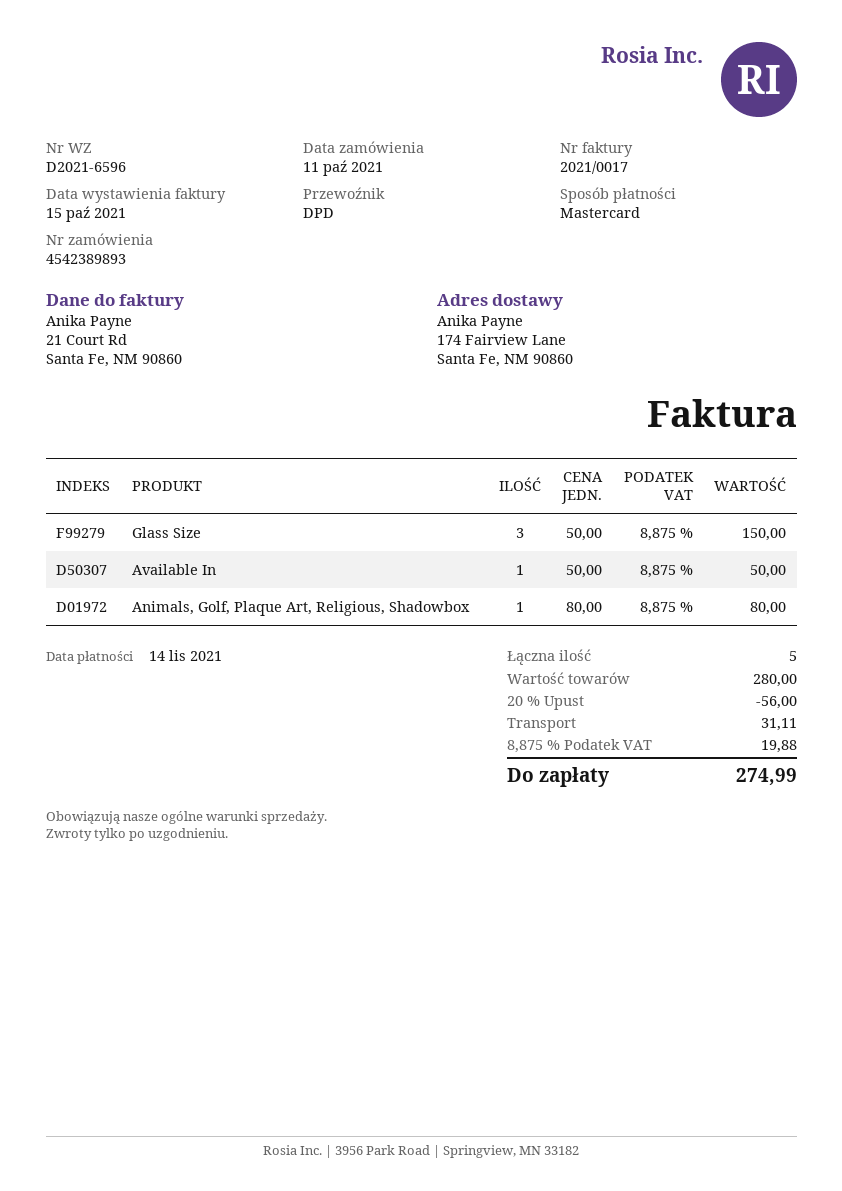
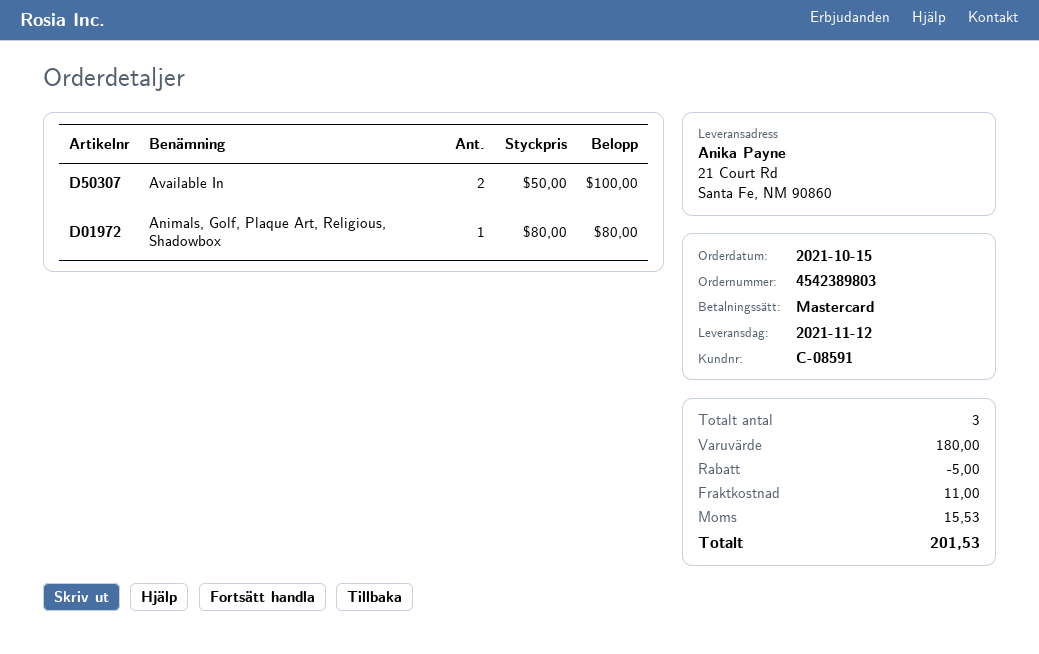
order number: 4542389893 -> 4542389803
order date: 2021-10-11 -> 2021-10-15
ship to: 174 Fairview Lane, Santa Fe, NM 90860 -> 21 Court Rd, Santa Fe, NM 90860
Glass Size: 3 x 50.00 = 150.00 -> none
Available In: 1 x 50.00 = 50.00 -> 2 x 50.00 = 100.00
total quantity: 5 -> 3
subtotal: 280.00 -> 180.00
discount: 56.00 -> 5.00
shipping: 31.11 -> 11.00
tax: 19.88 -> 15.53
total: 274.99 -> 201.53

